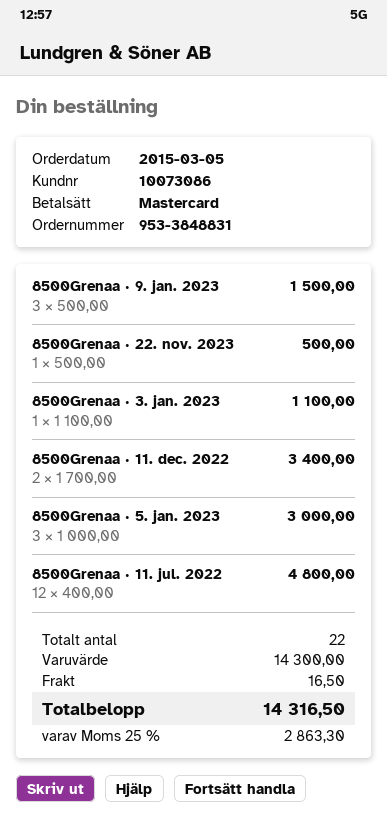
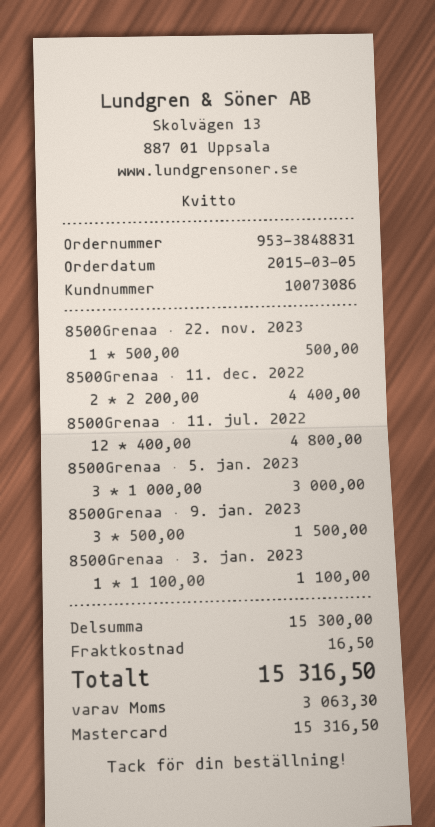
8500Grenaa · 11. dec. 2022: 2 x 1700.00 = 3400.00 -> 2 x 2200.00 = 4400.00
subtotal: 14300.00 -> 15300.00
tax: 2863.30 -> 3063.30
total: 14316.50 -> 15316.50

